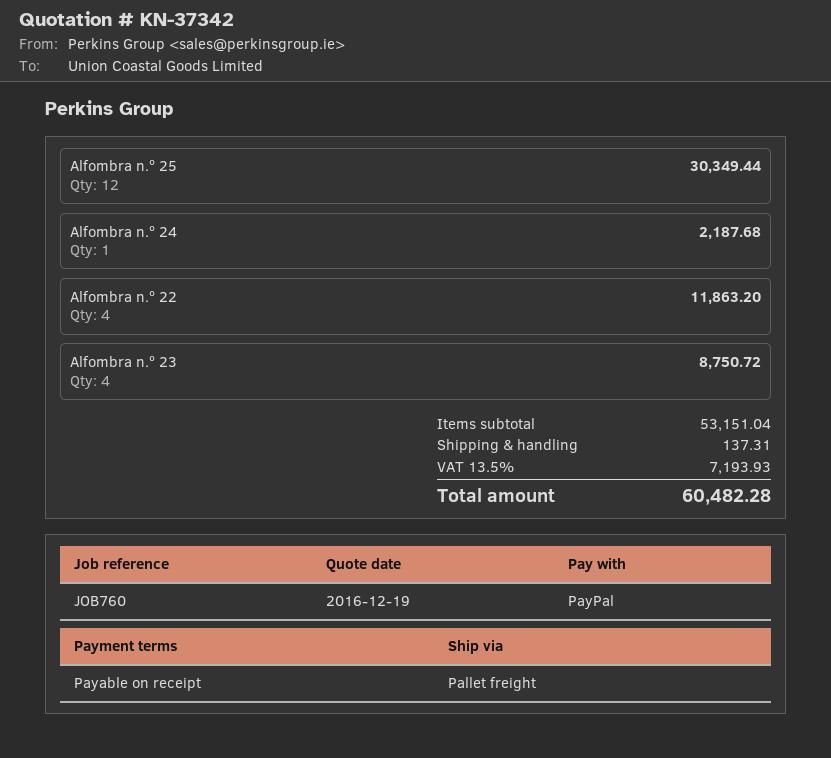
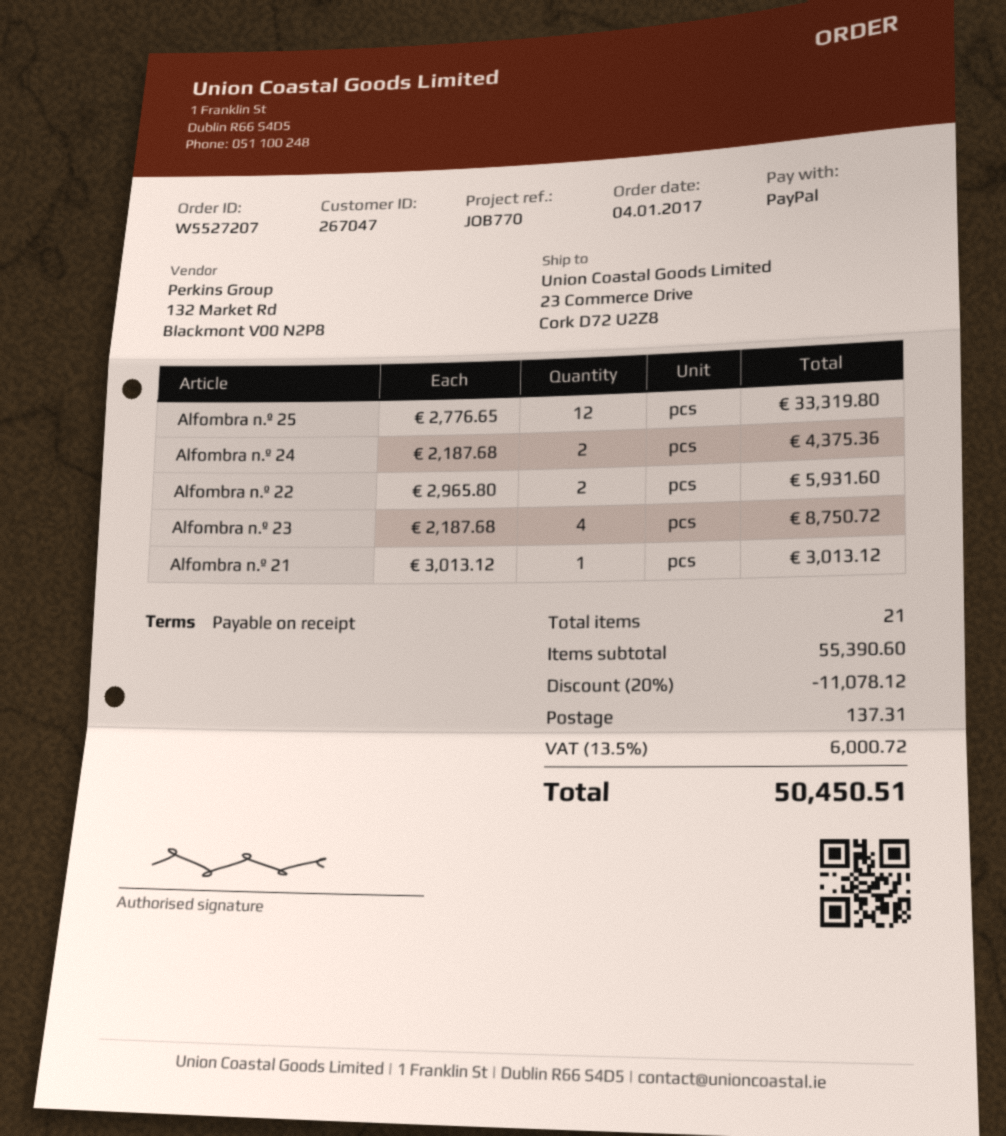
reference: JOB760 -> JOB770
Alfombra n.º 25: 12 for 30349.44 -> 12 for 33319.80
Alfombra n.º 24: 1 for 2187.68 -> 2 for 4375.36
Alfombra n.º 22: 4 for 11863.20 -> 2 for 5931.60
Alfombra n.º 21: none -> 1 for 3013.12
subtotal: 53151.04 -> 55390.60
discount: none -> 20% = 11078.12
tax: 13.5% = 7193.93 -> 13.5% = 6000.72
total: 60482.28 -> 50450.51

